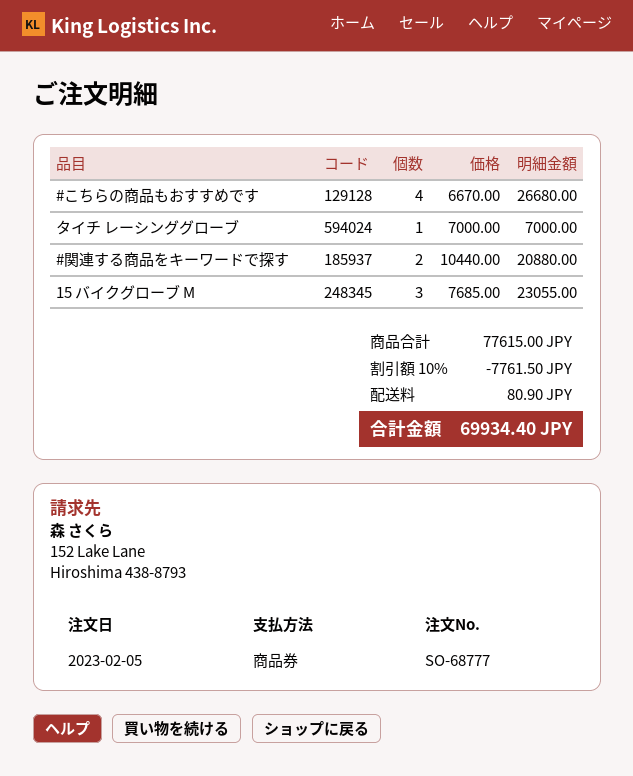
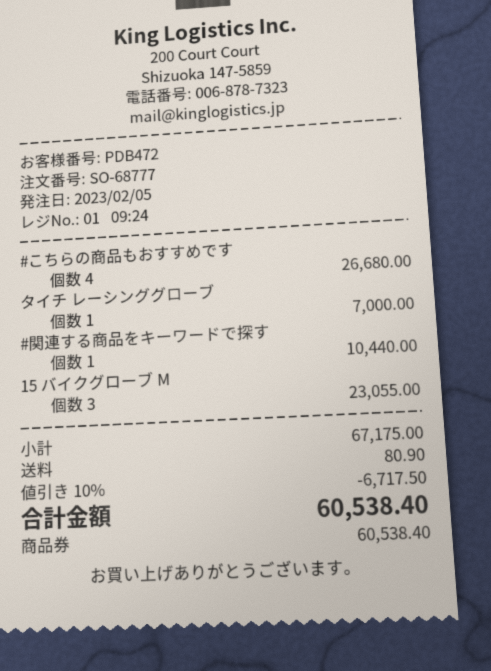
#関連する商品をキーワードで探す: 2 for 20880.00 -> 1 for 10440.00
subtotal: 77615.00 -> 67175.00
discount: 10% = 7761.50 -> 10% = 6717.50
total: 69934.40 -> 60538.40

